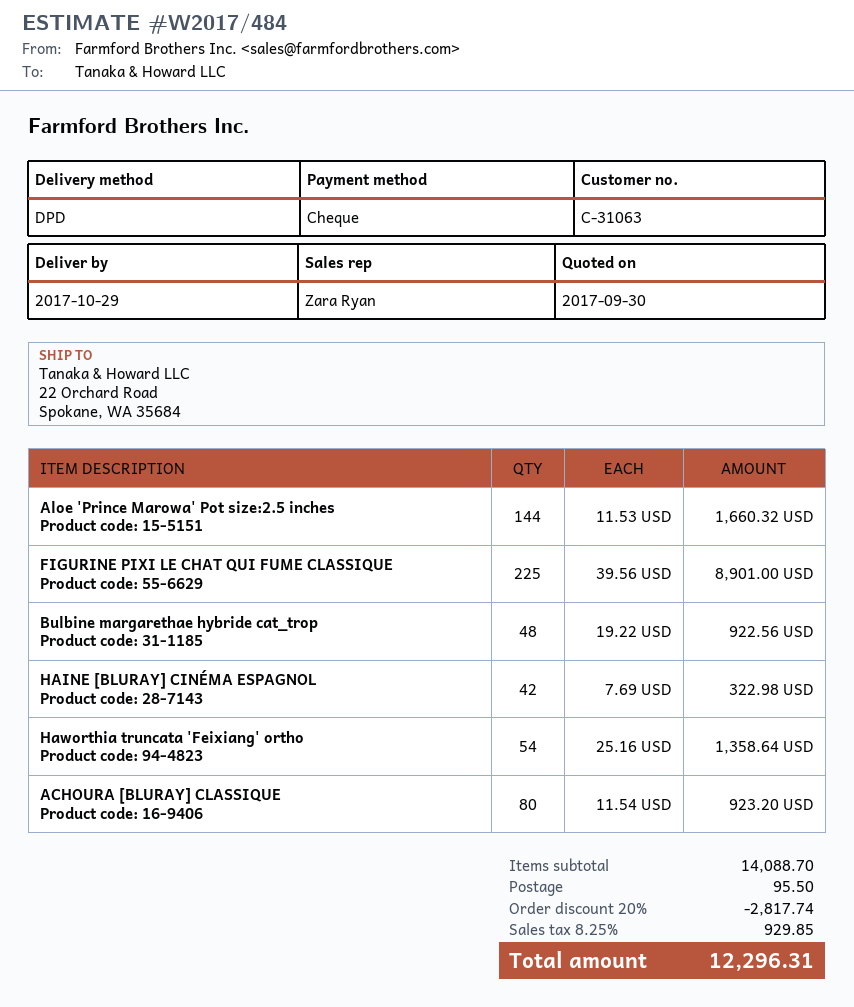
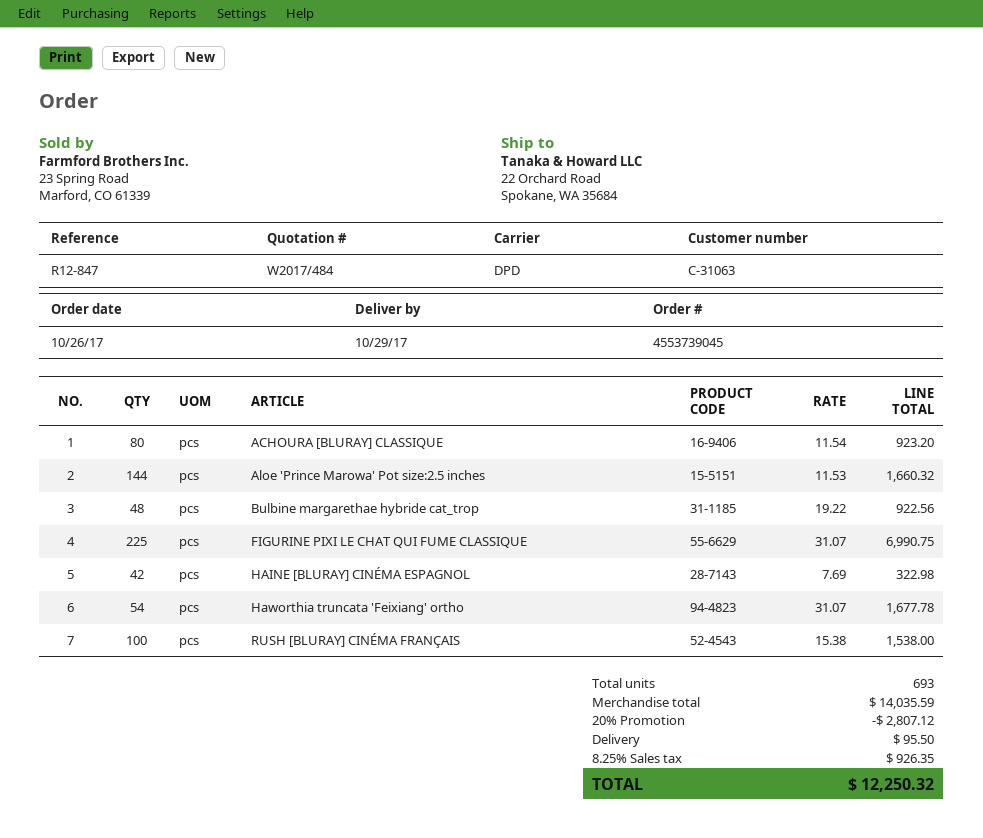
FIGURINE PIXI LE CHAT QUI FUME CLASSIQUE: 225 x 39.56 = 8901.00 -> 225 x 31.07 = 6990.75
Haworthia truncata 'Feixiang' ortho: 54 x 25.16 = 1358.64 -> 54 x 31.07 = 1677.78
RUSH [BLURAY] CINÉMA FRANÇAIS: none -> 100 x 15.38 = 1538.00
subtotal: 14088.70 -> 14035.59
discount: 20% = 2817.74 -> 20% = 2807.12
tax: 8.25% = 929.85 -> 8.25% = 926.35
total: 12296.31 -> 12250.32

